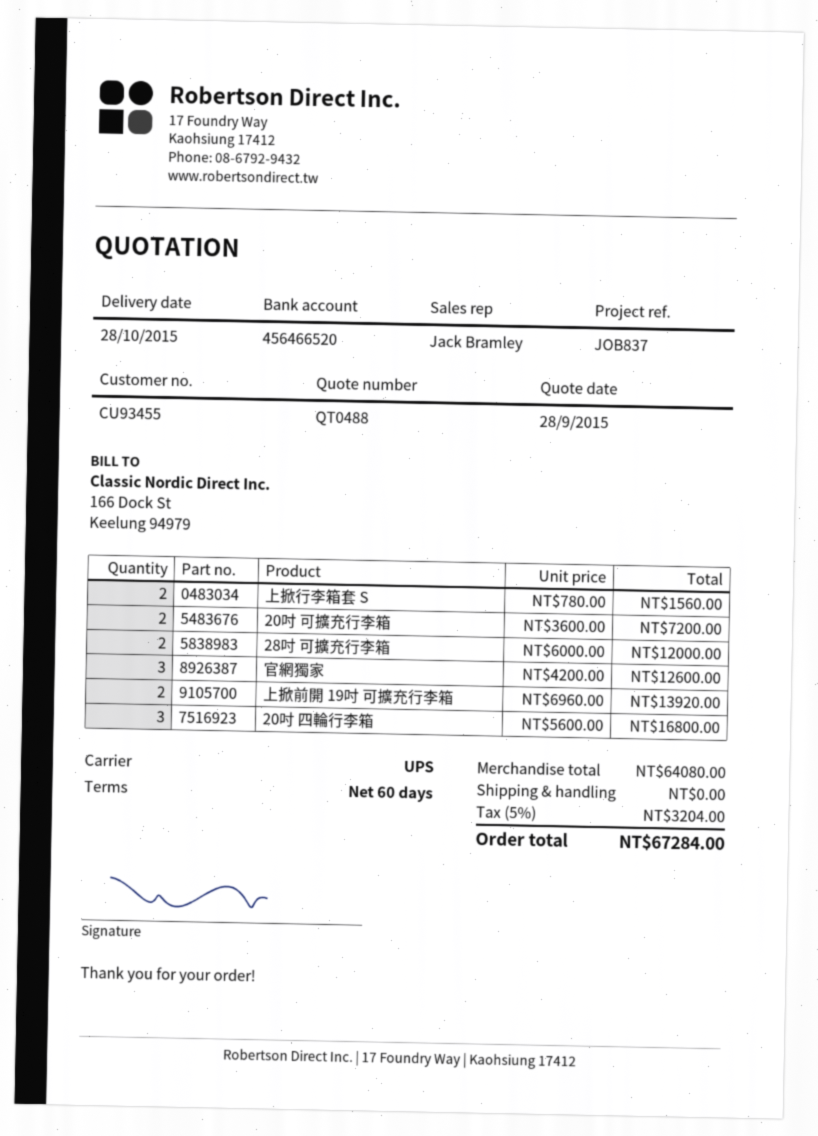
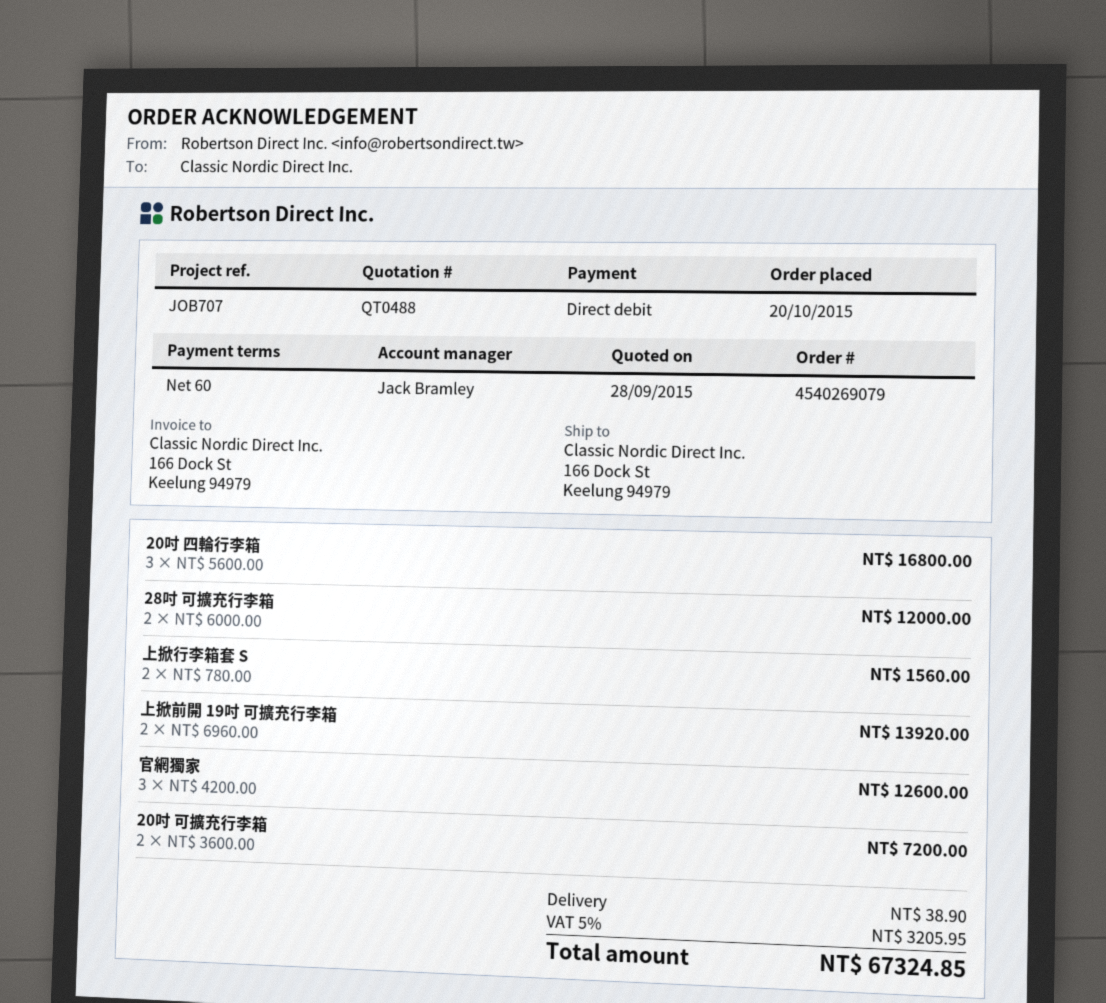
reference: JOB837 -> JOB707
shipping: 0.00 -> 38.90
tax: 5% = 3204.00 -> 5% = 3205.95
total: 67284.00 -> 67324.85

